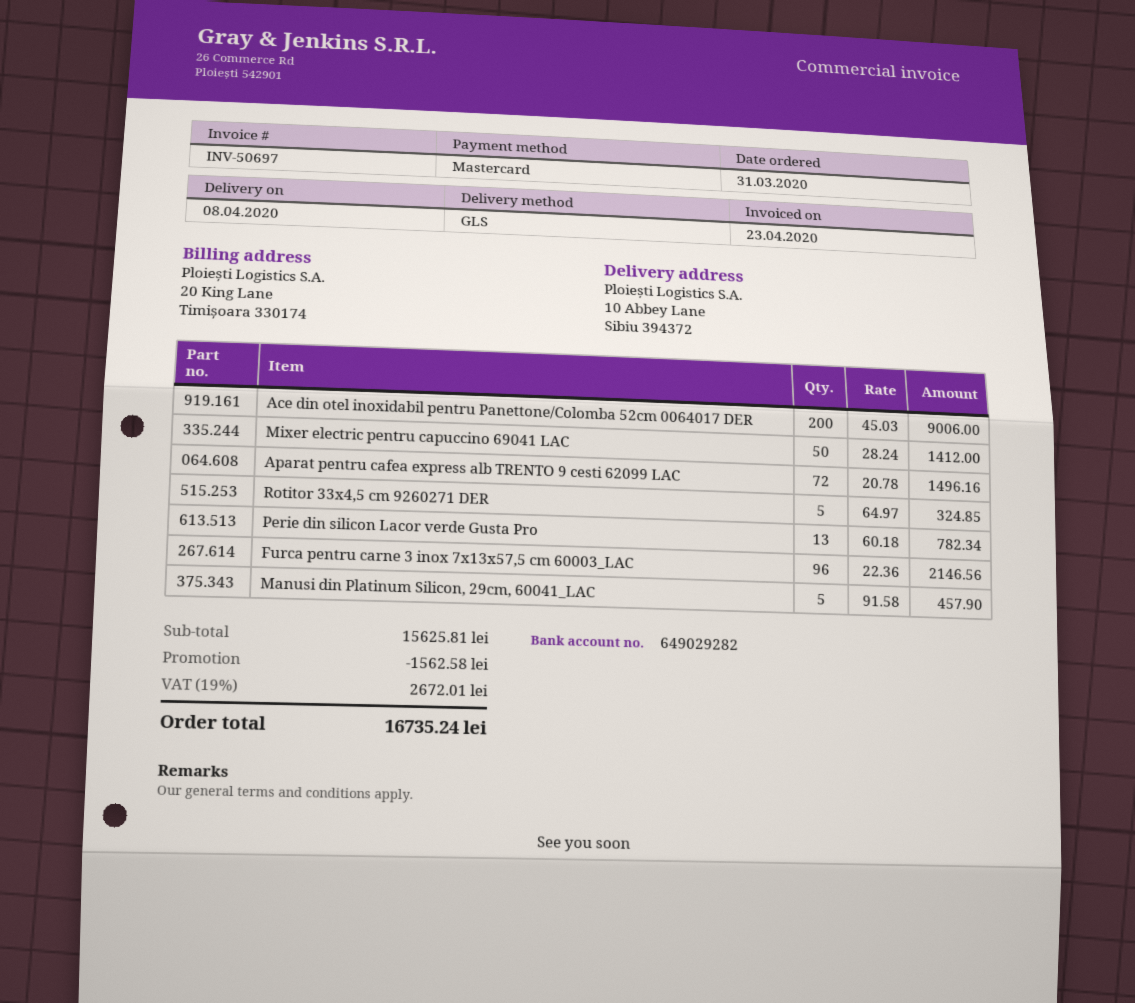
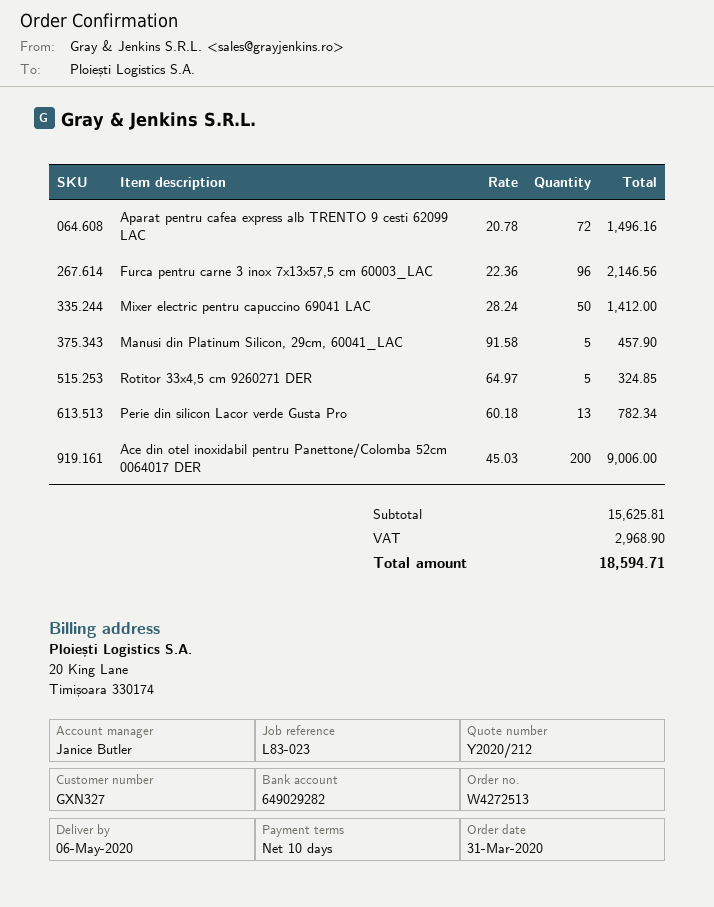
delivery date: 2020-04-08 -> 2020-05-06
discount: 1562.58 -> none
tax: 2672.01 -> 2968.90
total: 16735.24 -> 18594.71

